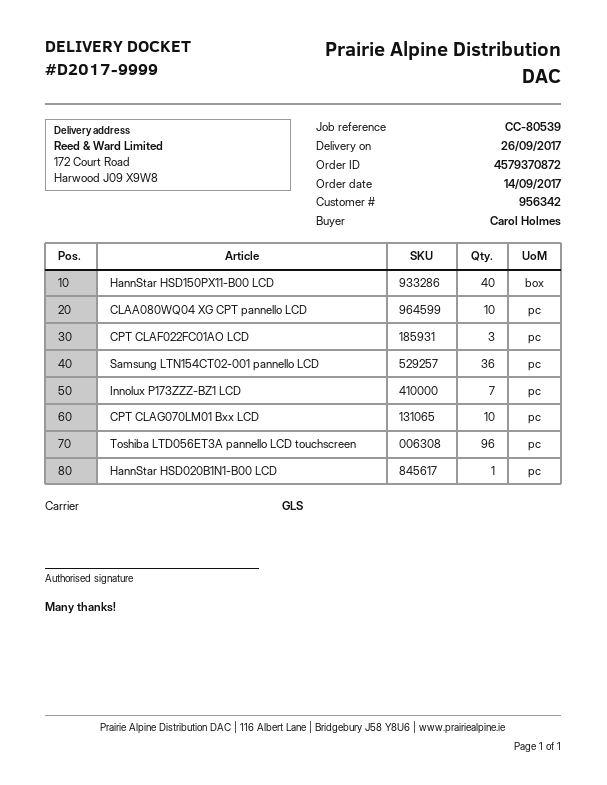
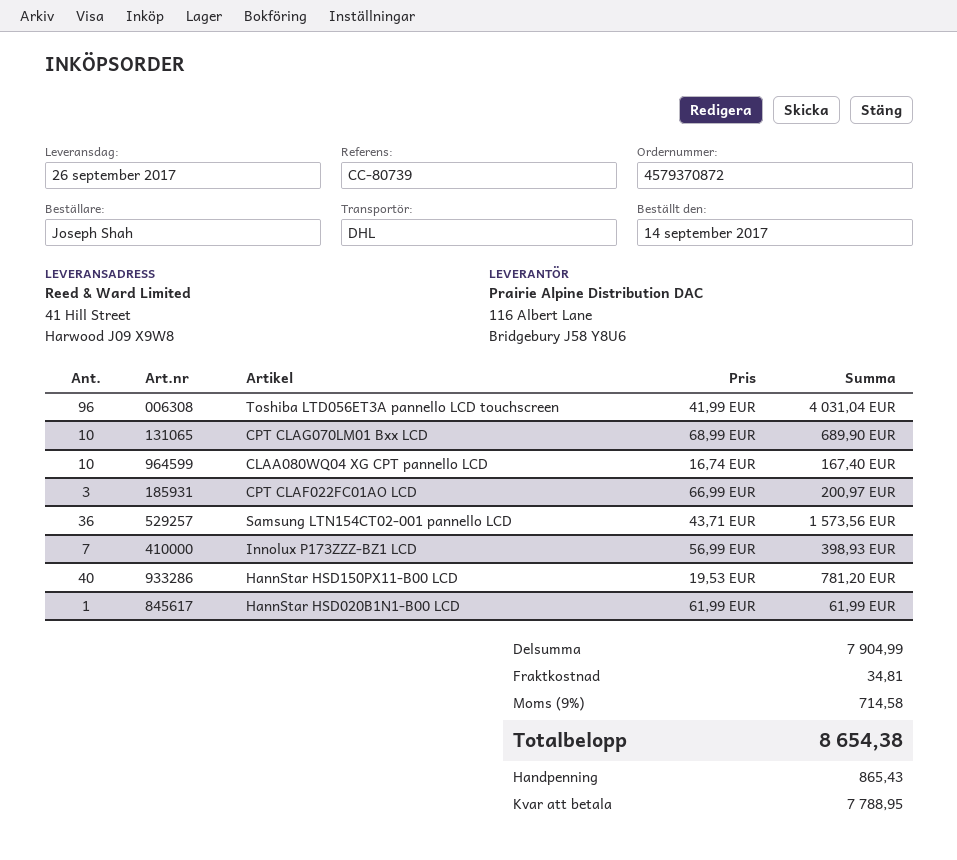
reference: CC-80539 -> CC-80739
ordered by: Carol Holmes -> Joseph Shah
shipping method: GLS -> DHL
ship to: 172 Court Road, Harwood J09 X9W8 -> 41 Hill Street, Harwood J09 X9W8

